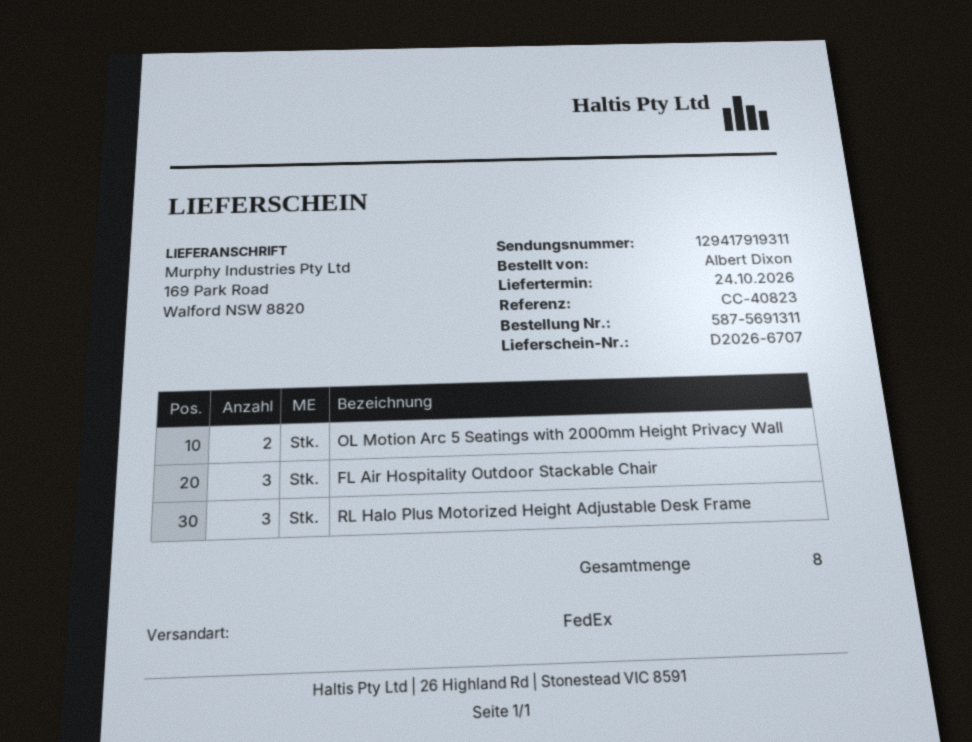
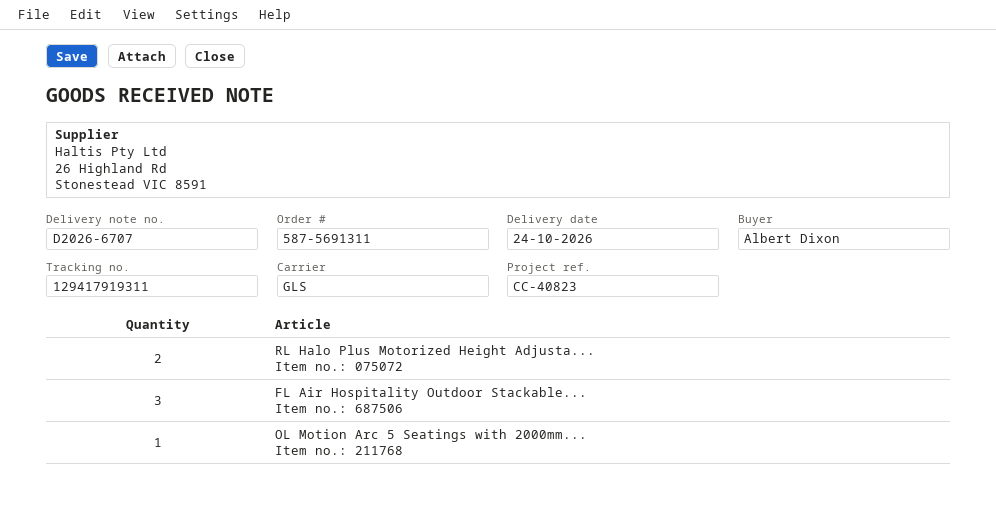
shipping method: FedEx -> GLS
OL Motion Arc 5 Seatings with 2000mm Height Privacy Wall: 2 -> 1
RL Halo Plus Motorized Height Adjustable Desk Frame: 3 -> 2

